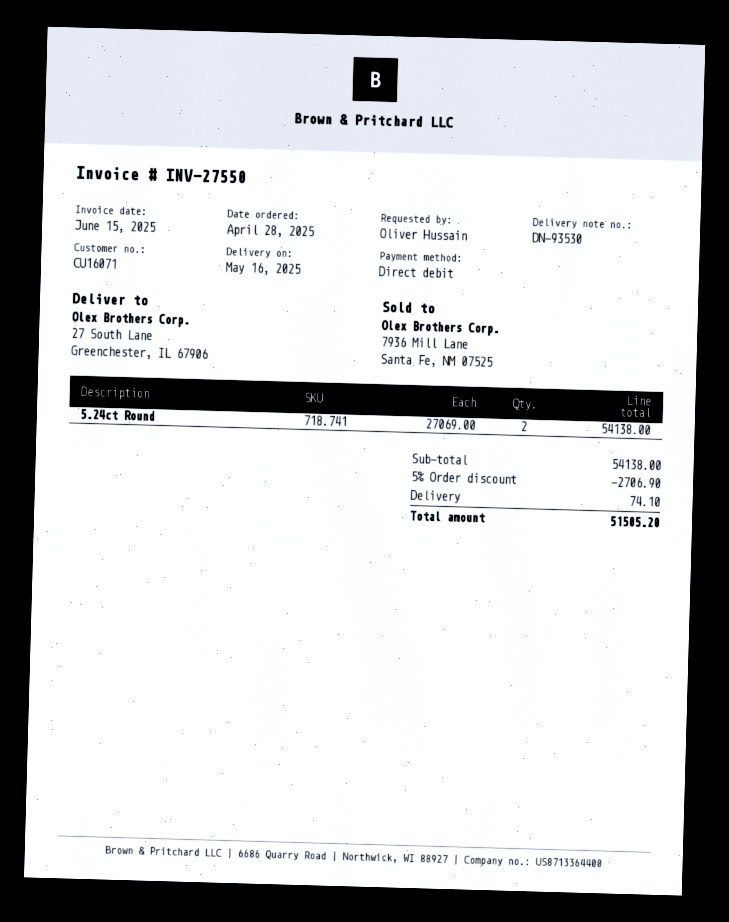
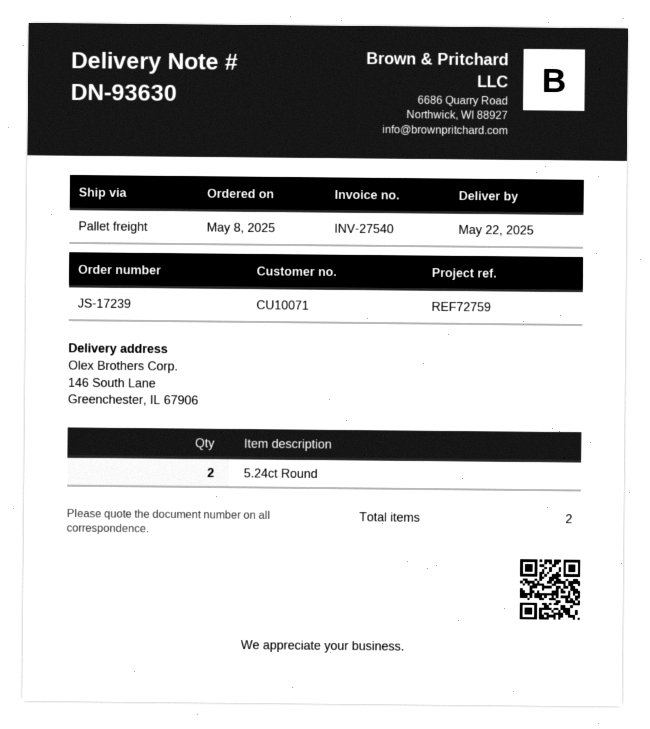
order date: 2025-04-28 -> 2025-05-08
delivery note number: DN-93530 -> DN-93630
delivery date: 2025-05-16 -> 2025-05-22
invoice number: INV-27550 -> INV-27540
customer number: CU16071 -> CU10071
ship to: 27 South Lane, Greenchester, IL 67906 -> 146 South Lane, Greenchester, IL 67906

